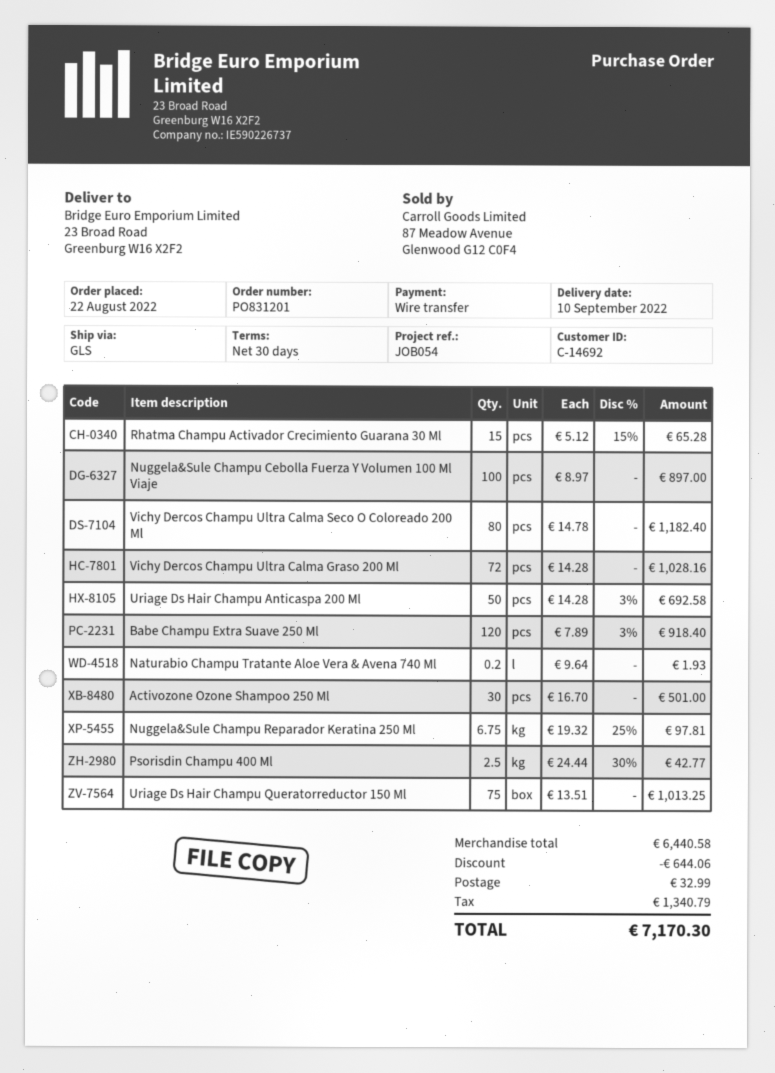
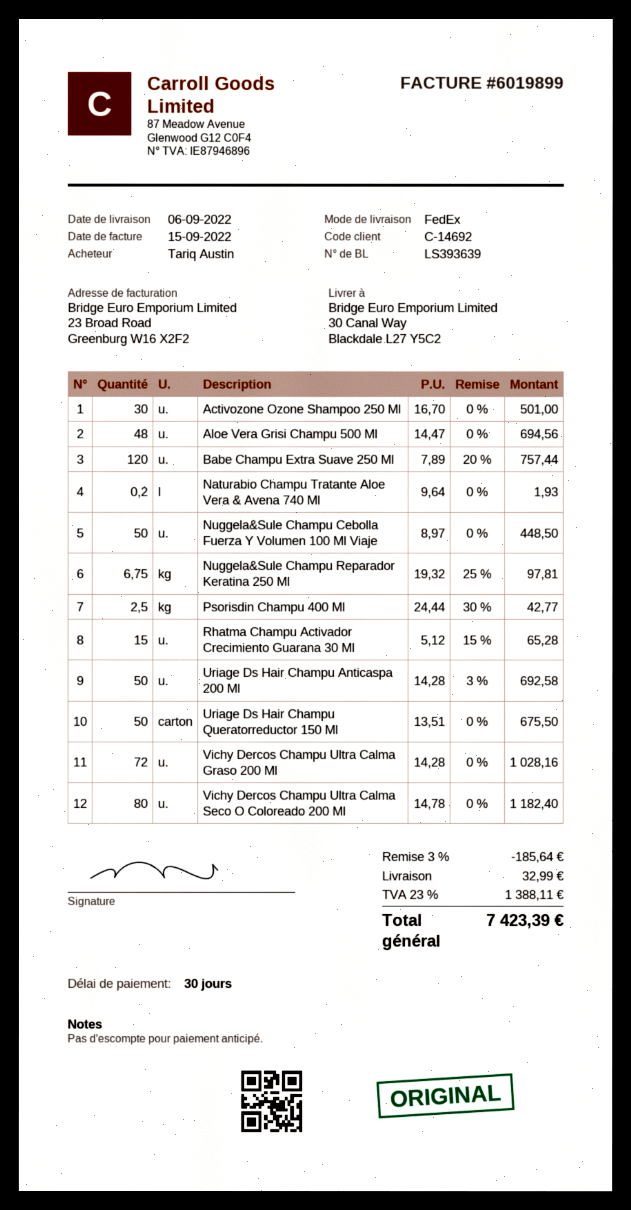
delivery date: 2022-09-10 -> 2022-09-06
shipping method: GLS -> FedEx
ship to: 23 Broad Road, Greenburg W16 X2F2 -> 30 Canal Way, Blackdale L27 Y5C2
Nuggela&Sule Champu Cebolla Fuerza Y Volumen 100 Ml Viaje: 100 x 8.97 = 897.00 -> 50 x 8.97 = 448.50
Babe Champu Extra Suave 250 Ml: 120 x 7.89 - 3% = 918.40 -> 120 x 7.89 - 20% = 757.44
Uriage Ds Hair Champu Queratorreductor 150 Ml: 75 x 13.51 = 1013.25 -> 50 x 13.51 = 675.50
Aloe Vera Grisi Champu 500 Ml: none -> 48 x 14.47 = 694.56
discount: 644.06 -> 185.64
tax: 1340.79 -> 1388.11
total: 7170.30 -> 7423.39

